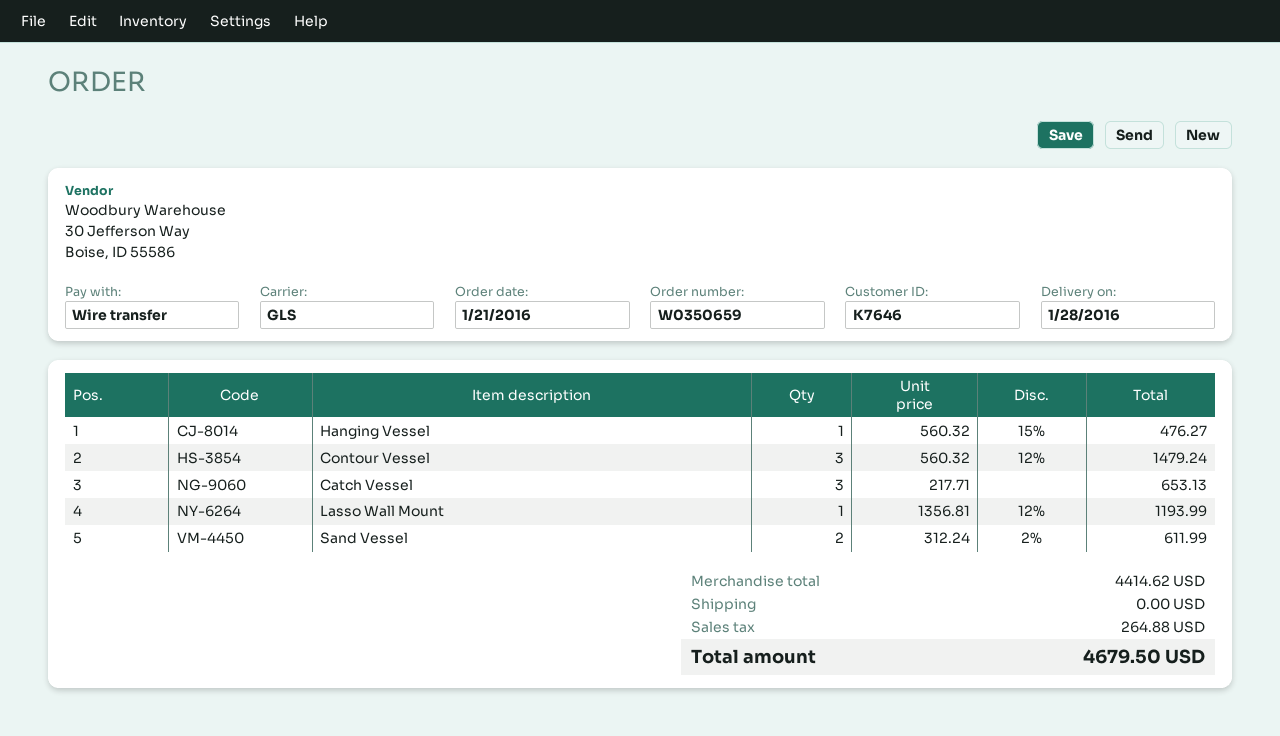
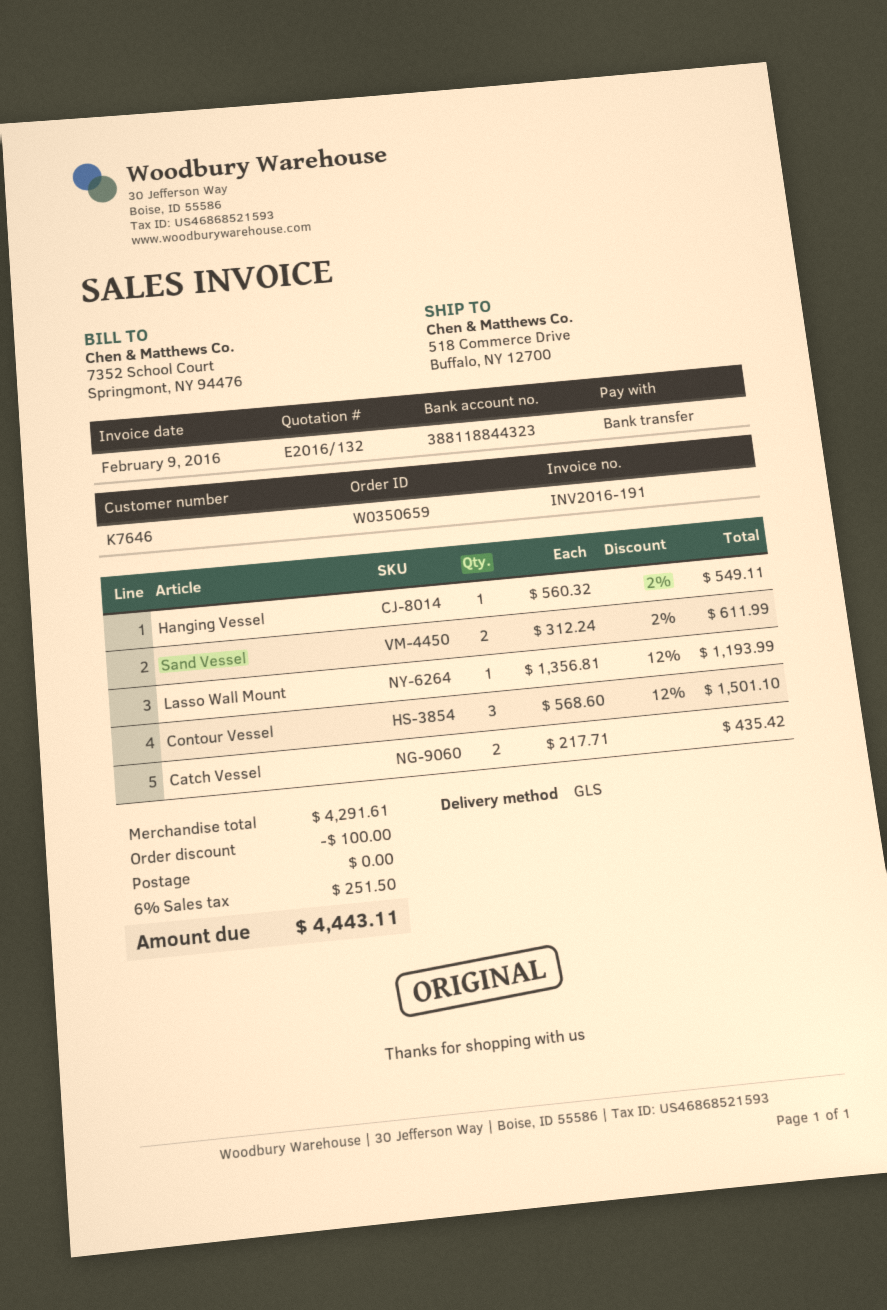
Hanging Vessel: 1 x 560.32 - 15% = 476.27 -> 1 x 560.32 - 2% = 549.11
Contour Vessel: 3 x 560.32 - 12% = 1479.24 -> 3 x 568.60 - 12% = 1501.10
Catch Vessel: 3 x 217.71 = 653.13 -> 2 x 217.71 = 435.42
subtotal: 4414.62 -> 4291.61
discount: none -> 100.00
tax: 264.88 -> 251.50
total: 4679.50 -> 4443.11

